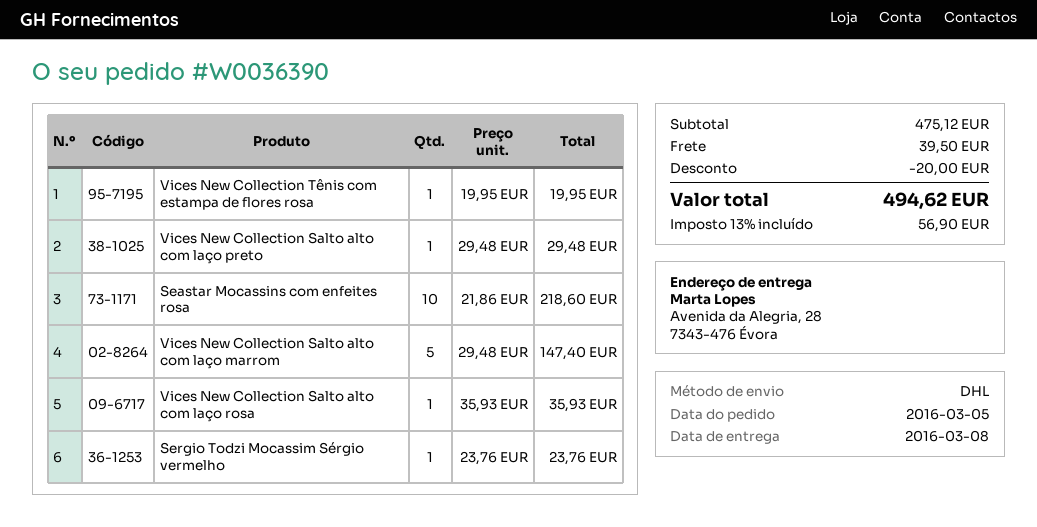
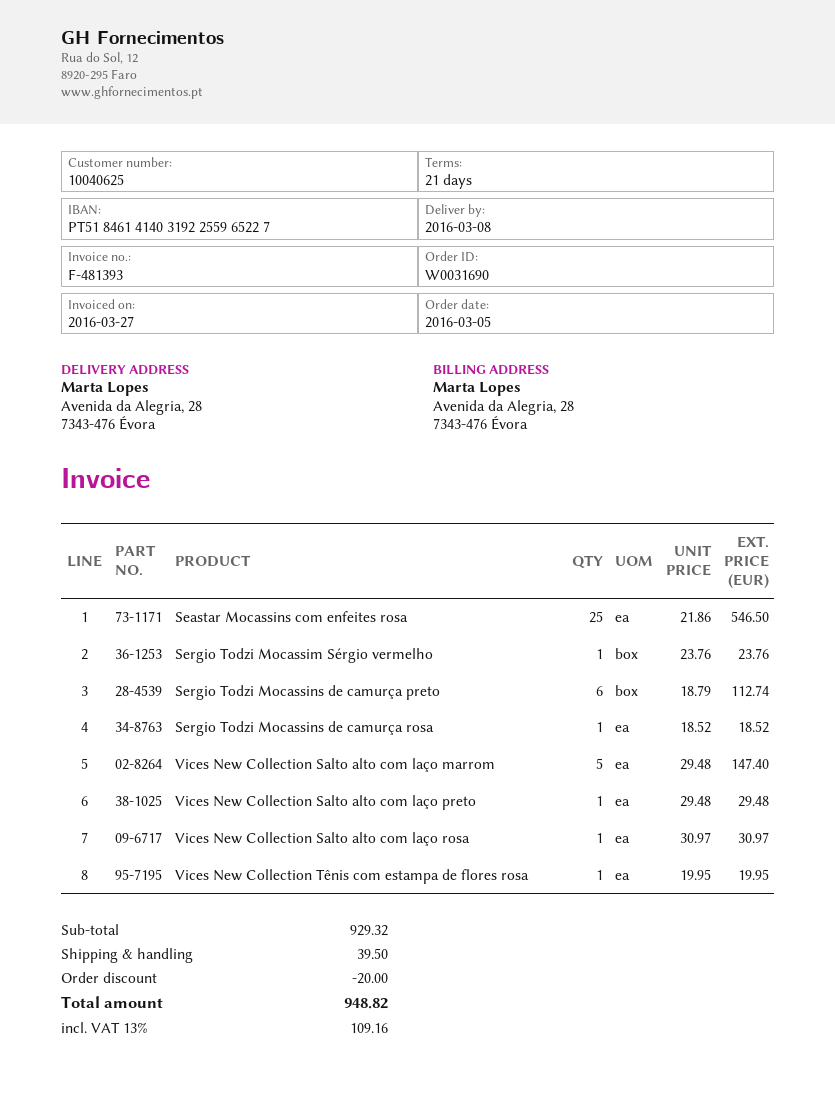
order number: W0036390 -> W0031690
Seastar Mocassins com enfeites rosa: 10 x 21.86 = 218.60 -> 25 x 21.86 = 546.50
Vices New Collection Salto alto com laço rosa: 1 x 35.93 = 35.93 -> 1 x 30.97 = 30.97
Sergio Todzi Mocassins de camurça preto: none -> 6 x 18.79 = 112.74
Sergio Todzi Mocassins de camurça rosa: none -> 1 x 18.52 = 18.52
subtotal: 475.12 -> 929.32
tax: 13% = 56.90 -> 13% = 109.16
total: 494.62 -> 948.82

